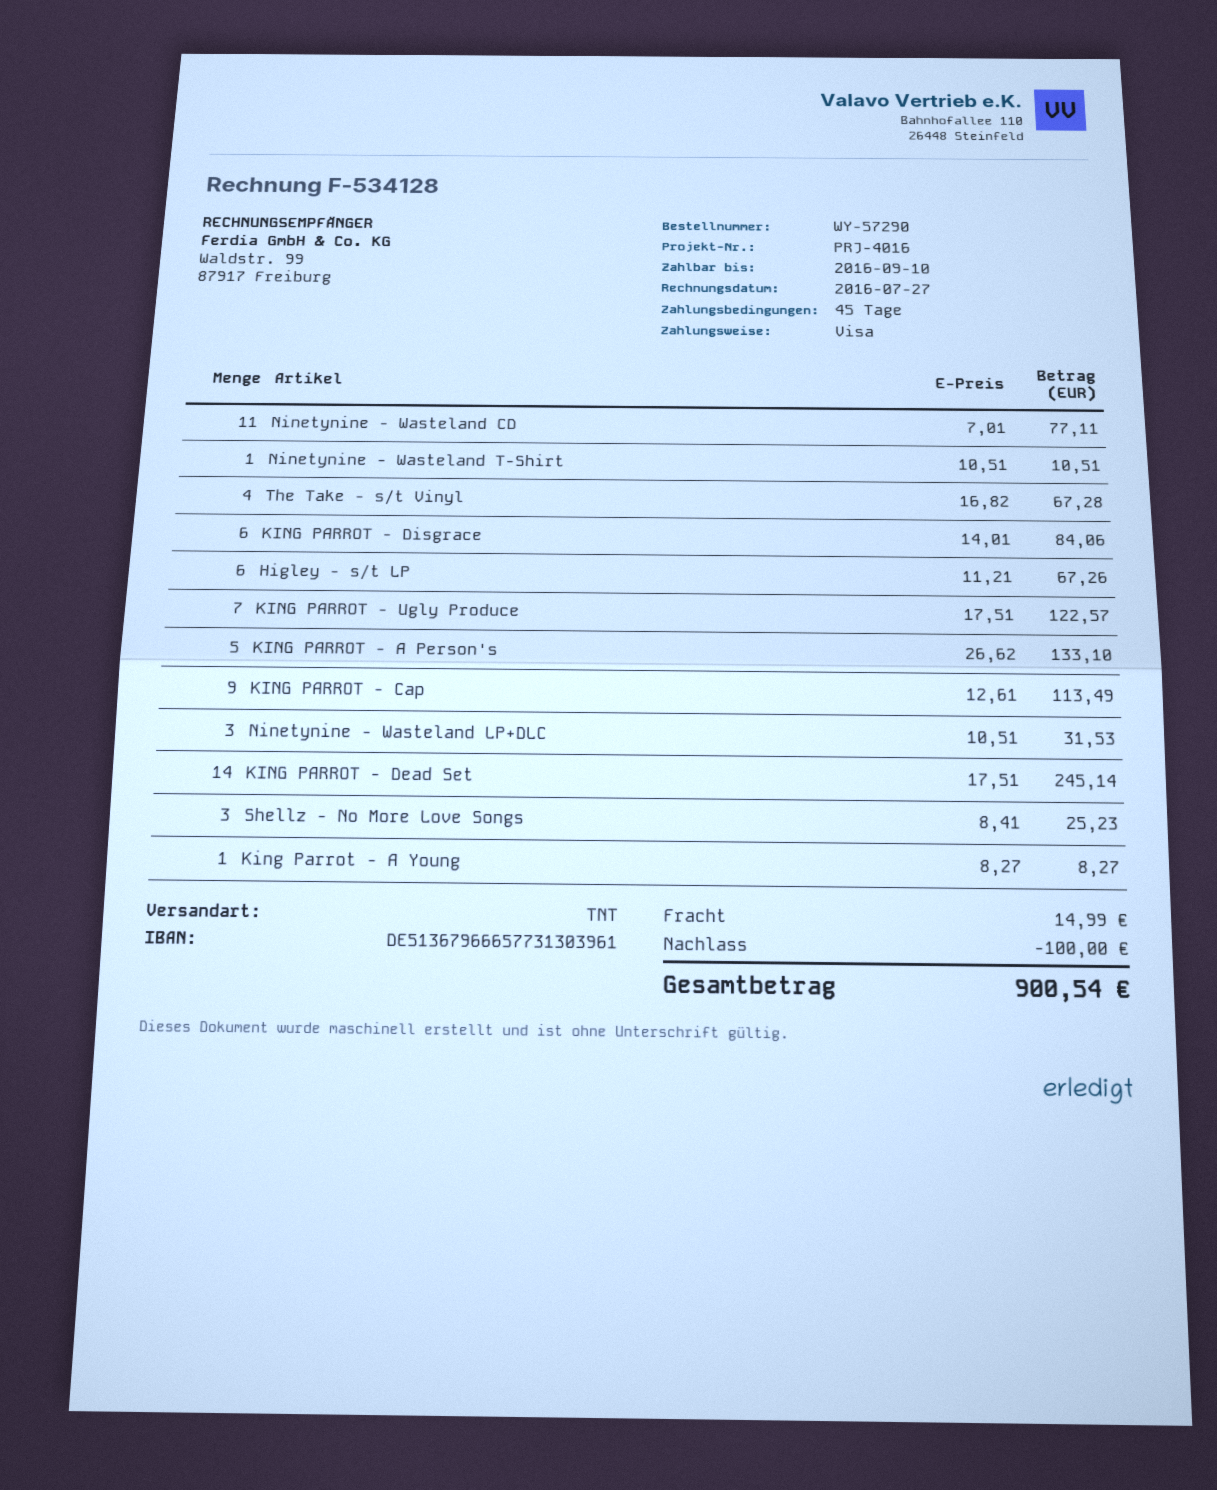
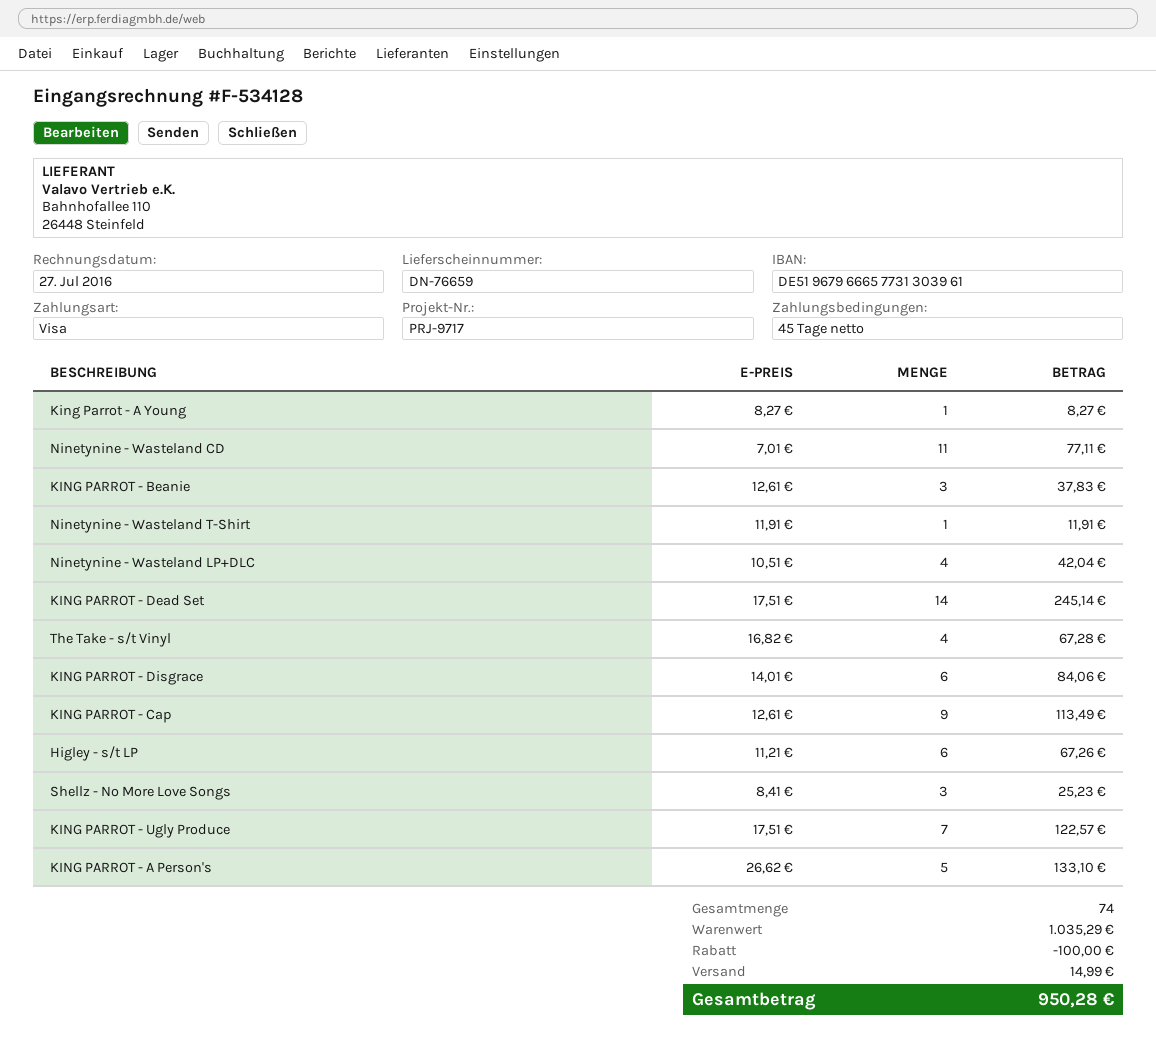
reference: PRJ-4016 -> PRJ-9717
bank account: DE51367966657731303961 -> DE51967966657731303961
Ninetynine - Wasteland T-Shirt: 1 x 10.51 = 10.51 -> 1 x 11.91 = 11.91
Ninetynine - Wasteland LP+DLC: 3 x 10.51 = 31.53 -> 4 x 10.51 = 42.04
KING PARROT - Beanie: none -> 3 x 12.61 = 37.83
total: 900.54 -> 950.28

